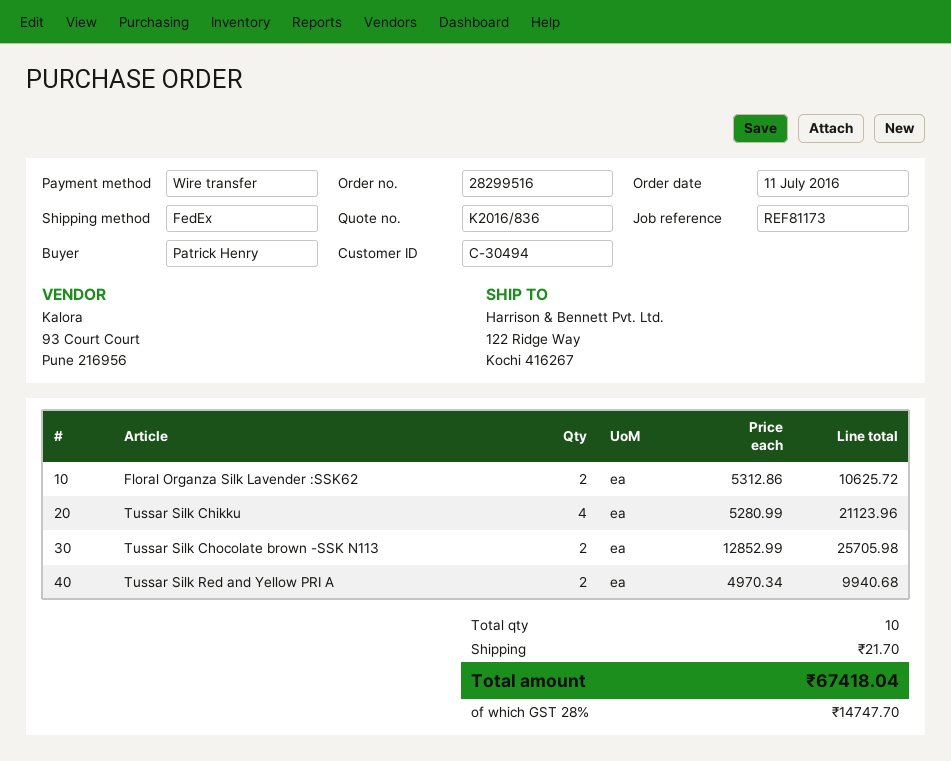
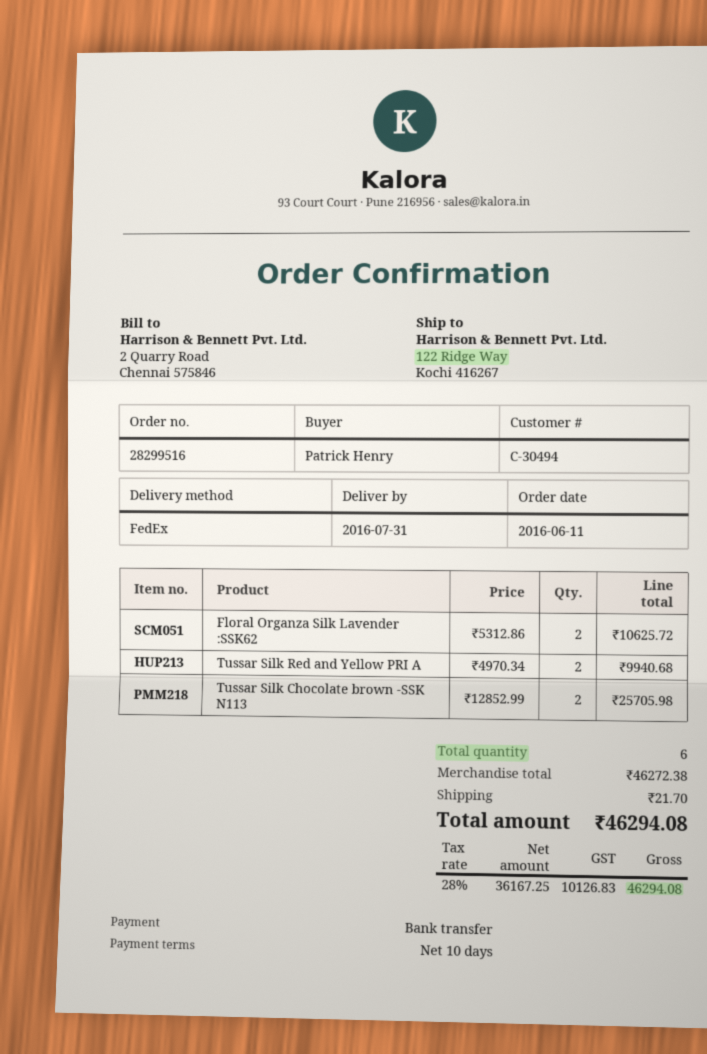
order date: 2016-07-11 -> 2016-06-11
Tussar Silk Chikku: 4 x 5280.99 = 21123.96 -> none
total quantity: 10 -> 6
tax: 28% = 14747.70 -> 28% = 10126.83
total: 67418.04 -> 46294.08

